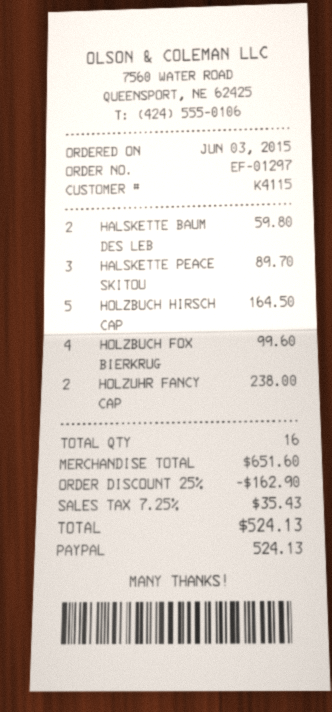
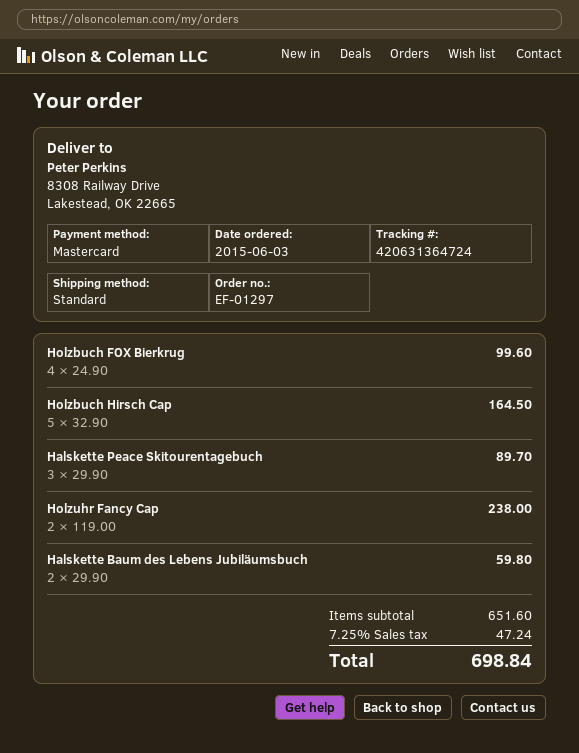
payment method: PayPal -> Mastercard
discount: 25% = 162.90 -> none
tax: 7.25% = 35.43 -> 7.25% = 47.24
total: 524.13 -> 698.84

